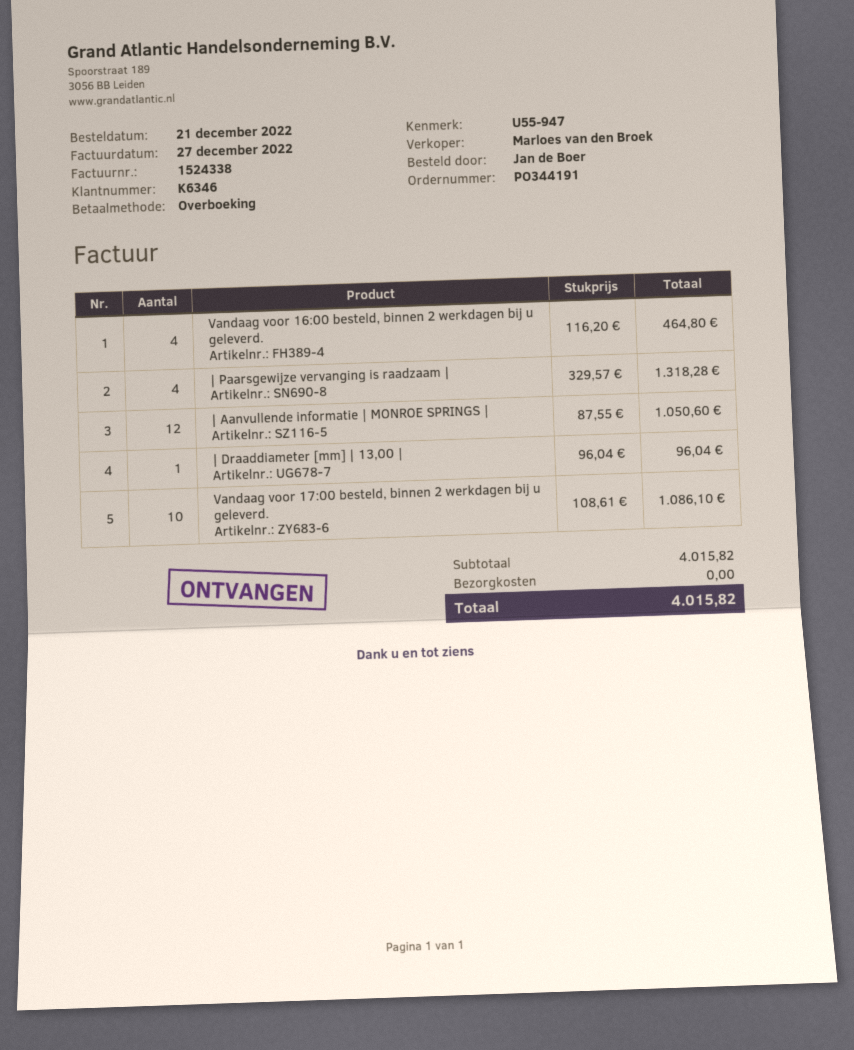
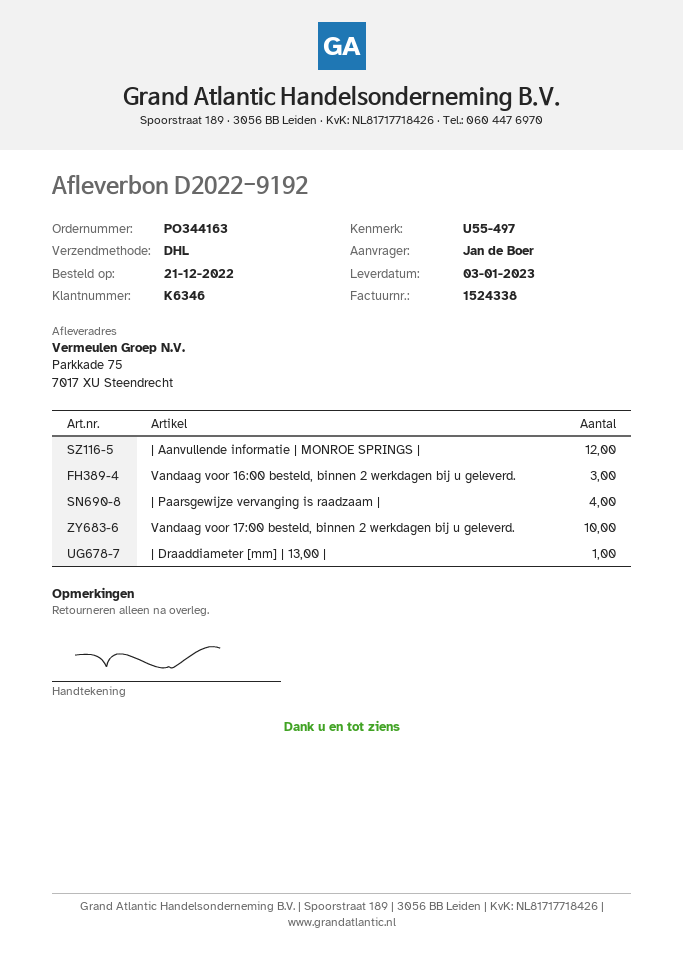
order number: PO344191 -> PO344163
reference: U55-947 -> U55-497
Vandaag voor 16:00 besteld, binnen 2 werkdagen bij u geleverd.: 4 -> 3

